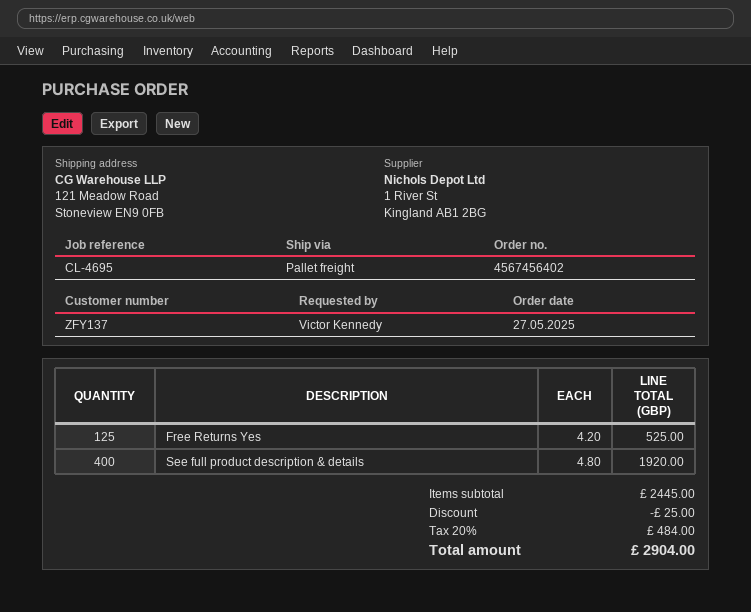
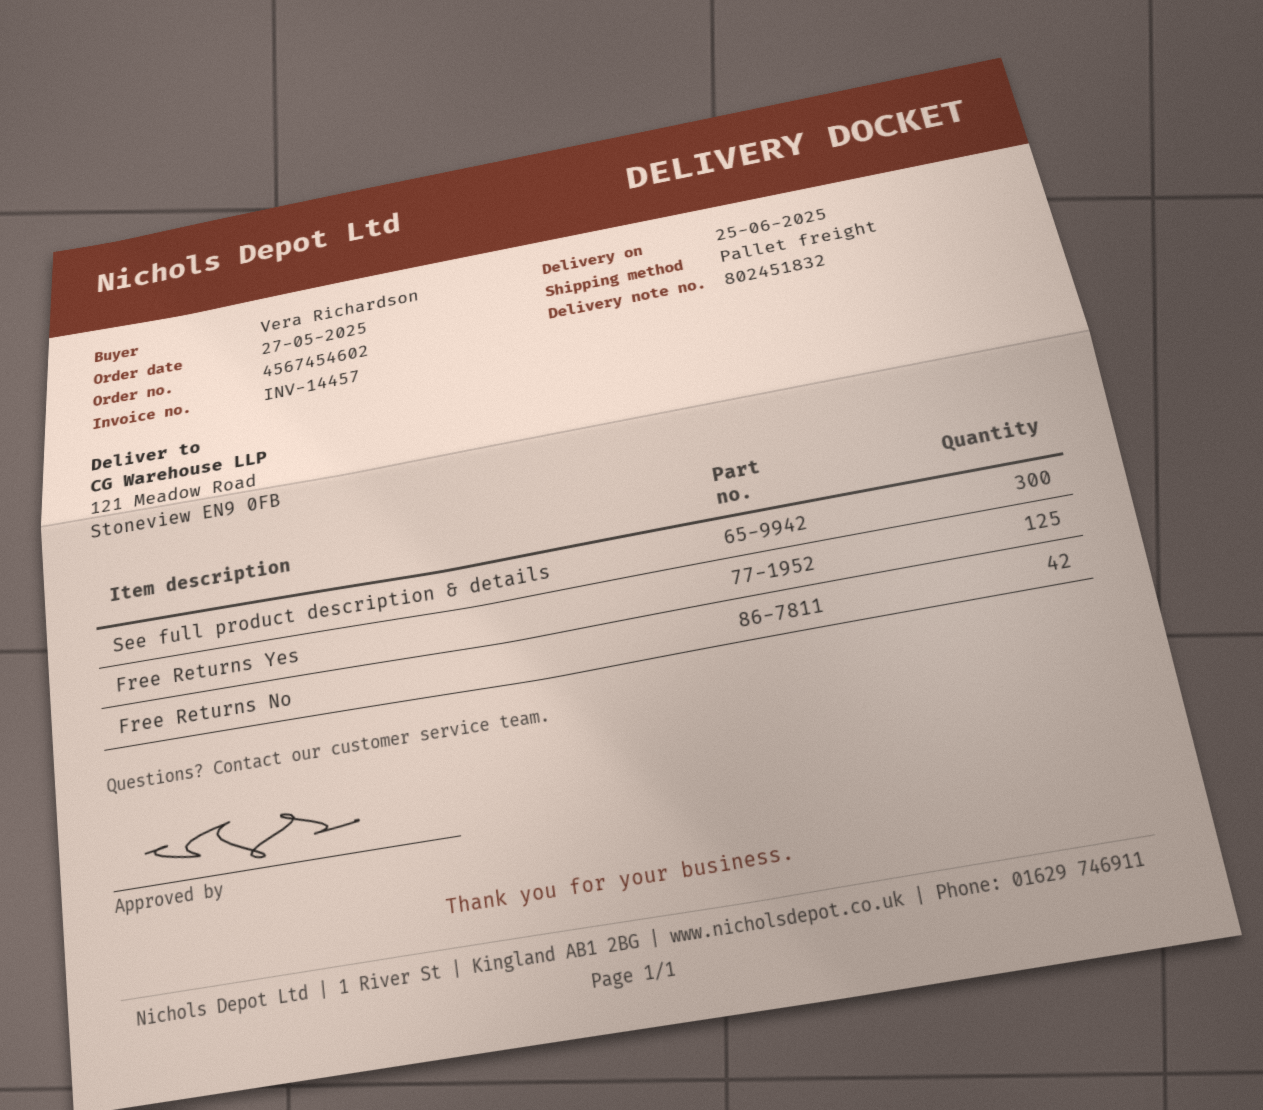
order number: 4567456402 -> 4567454602
ordered by: Victor Kennedy -> Vera Richardson
See full product description & details: 400 -> 300
Free Returns No: none -> 42

